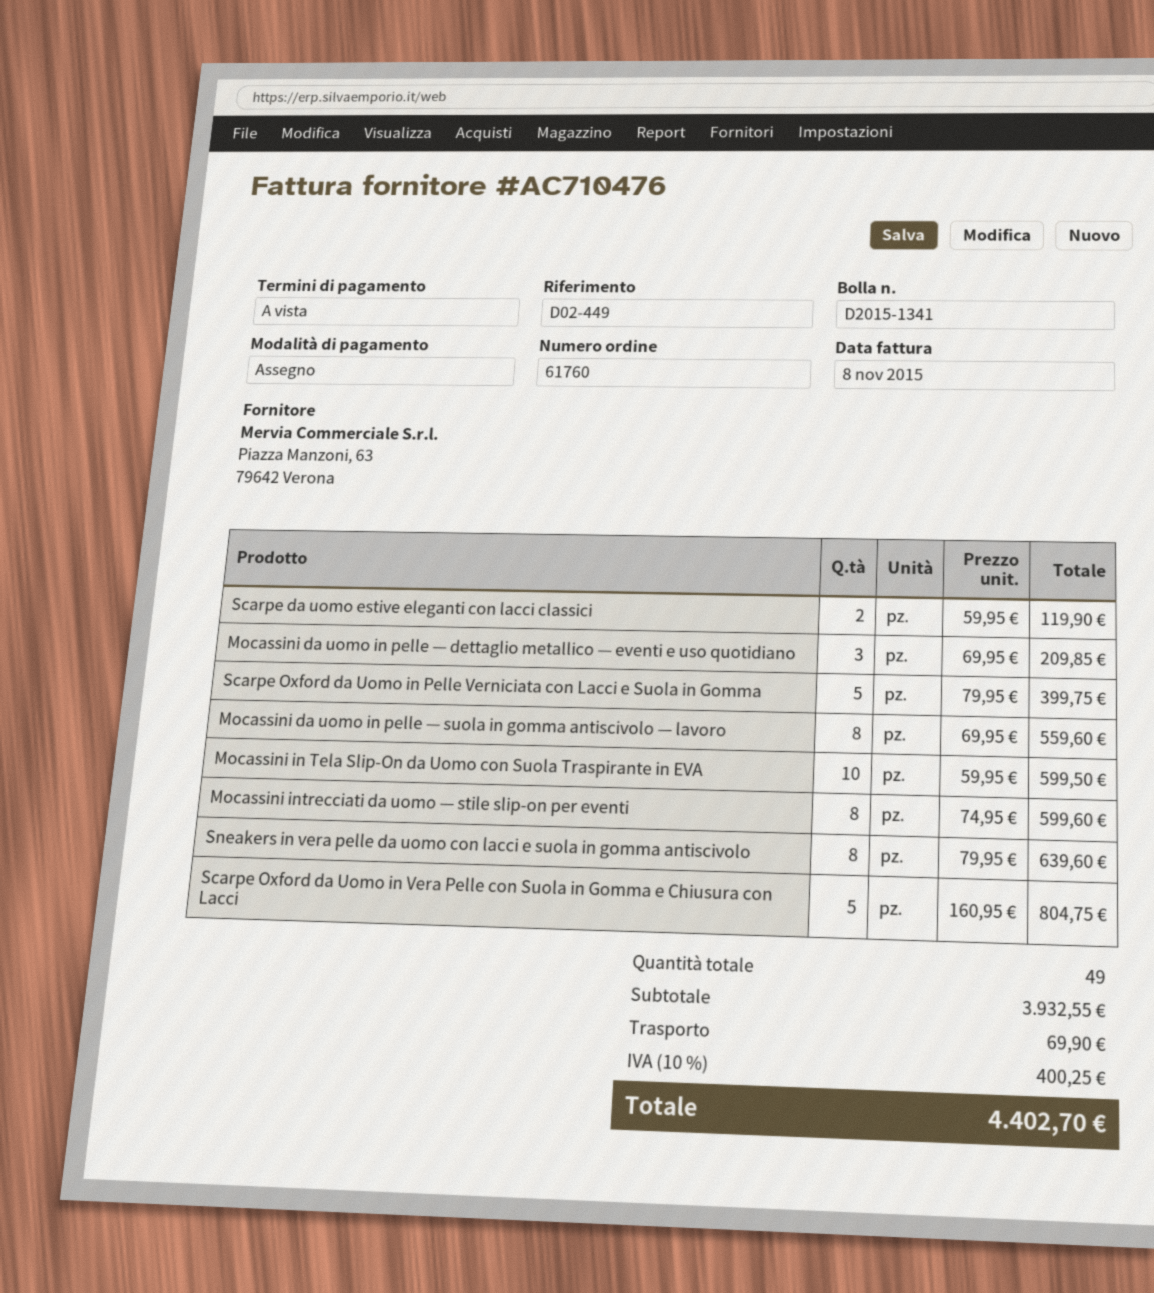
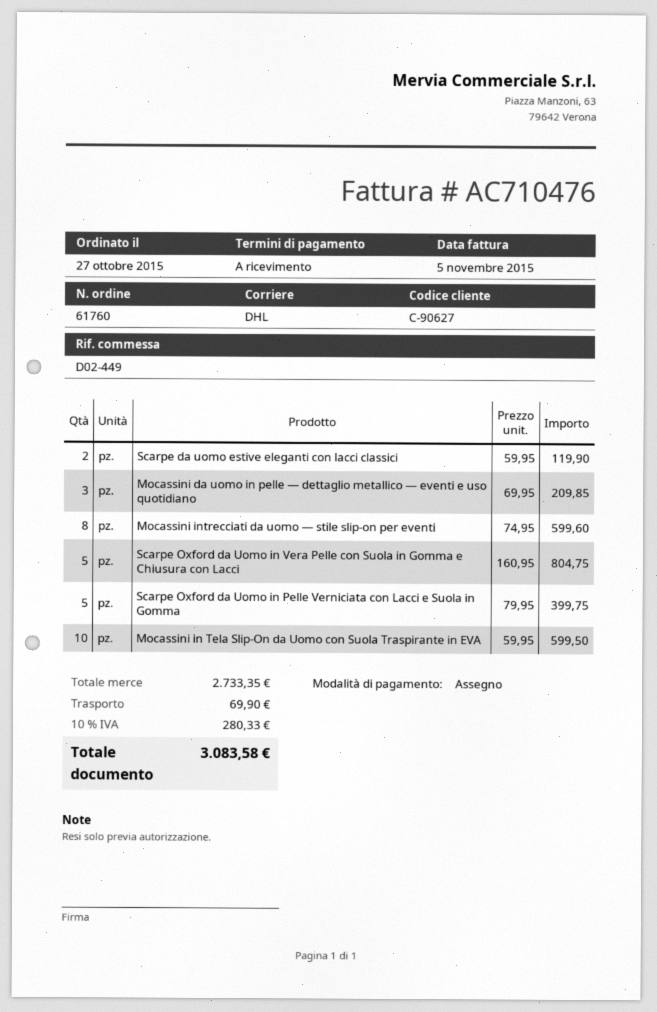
invoice date: 2015-11-08 -> 2015-11-05
Mocassini da uomo in pelle — suola in gomma antiscivolo — lavoro: 8 x 69.95 = 559.60 -> none
Sneakers in vera pelle da uomo con lacci e suola in gomma antiscivolo: 8 x 79.95 = 639.60 -> none
subtotal: 3932.55 -> 2733.35
tax: 10% = 400.25 -> 10% = 280.33
total: 4402.70 -> 3083.58

